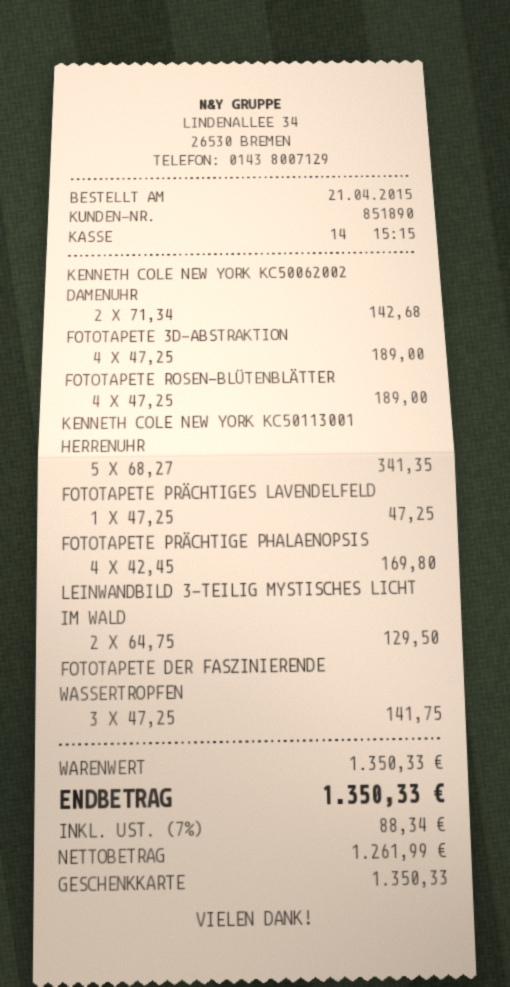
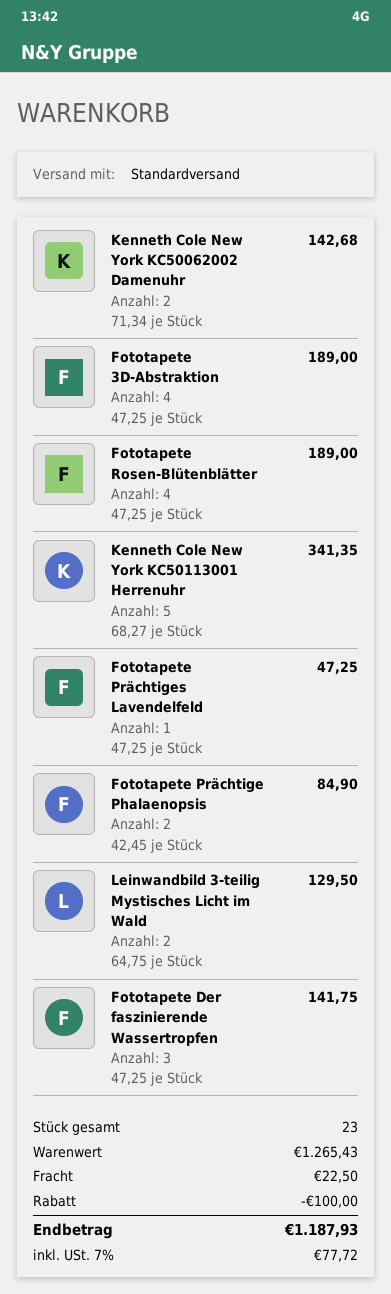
FOTOTAPETE PRÄCHTIGE PHALAENOPSIS: 4 x 42.45 = 169.80 -> 2 x 42.45 = 84.90
subtotal: 1350.33 -> 1265.43
discount: none -> 100.00
shipping: none -> 22.50
tax: 7% = 88.34 -> 7% = 77.72
total: 1350.33 -> 1187.93

